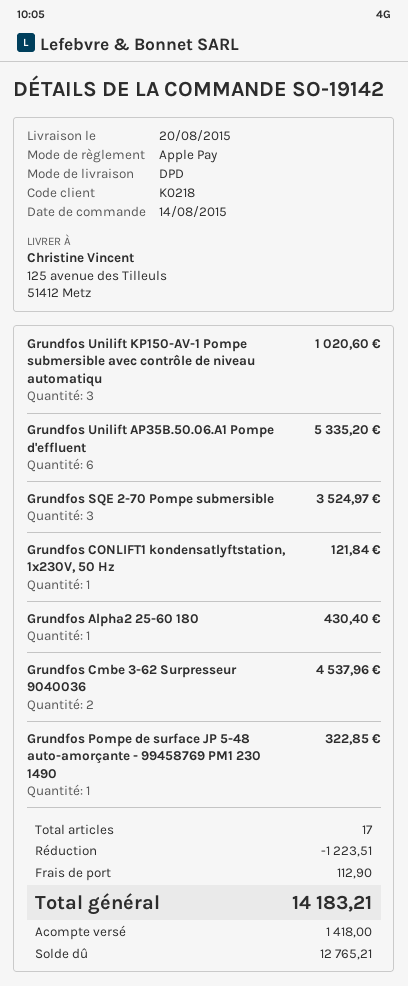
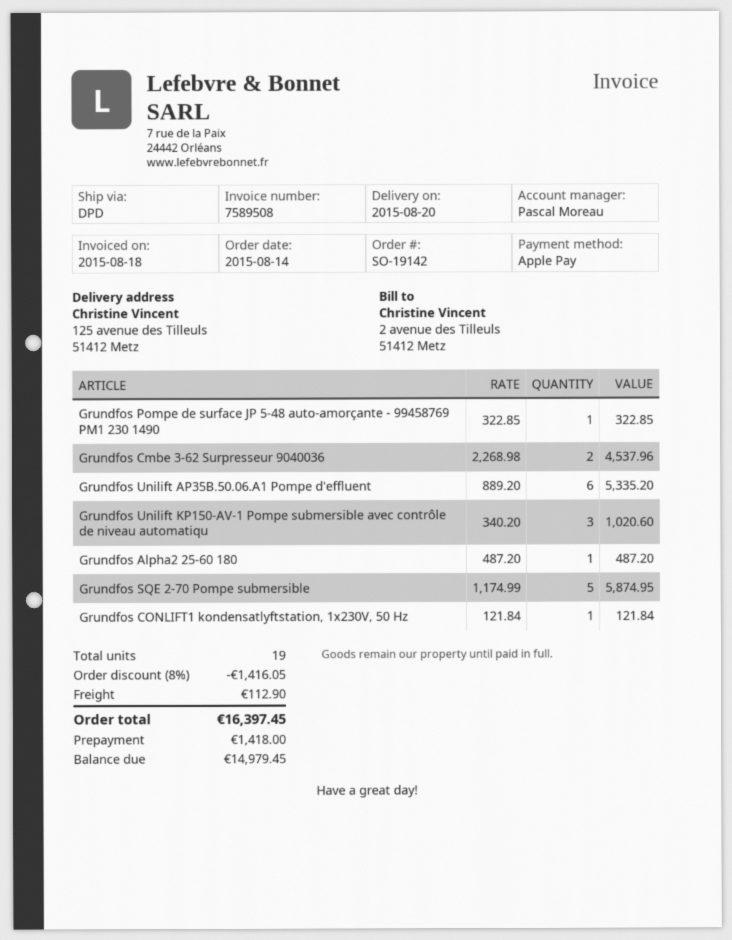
Grundfos SQE 2-70 Pompe submersible: 3 for 3524.97 -> 5 for 5874.95
Grundfos Alpha2 25-60 180: 1 for 430.40 -> 1 for 487.20
total quantity: 17 -> 19
discount: 1223.51 -> 1416.05
total: 14183.21 -> 16397.45
balance: 12765.21 -> 14979.45

